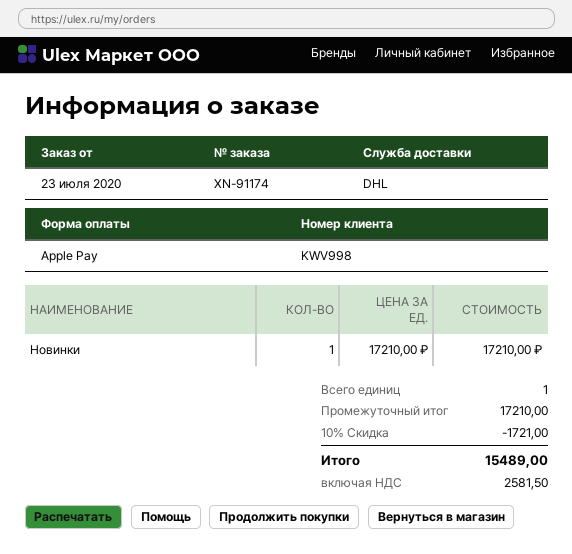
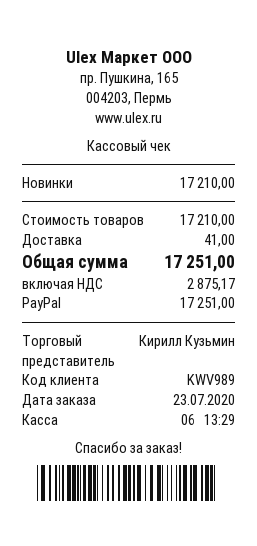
customer number: KWV998 -> KWV989
payment method: Apple Pay -> PayPal
discount: 10% = 1721.00 -> none
shipping: none -> 41.00
tax: 2581.50 -> 2875.17
total: 15489.00 -> 17251.00

